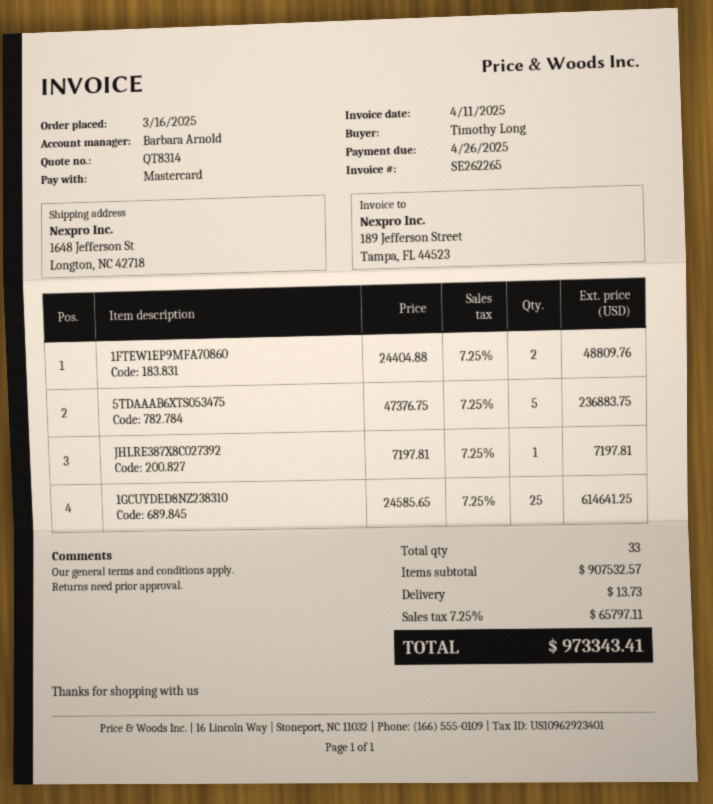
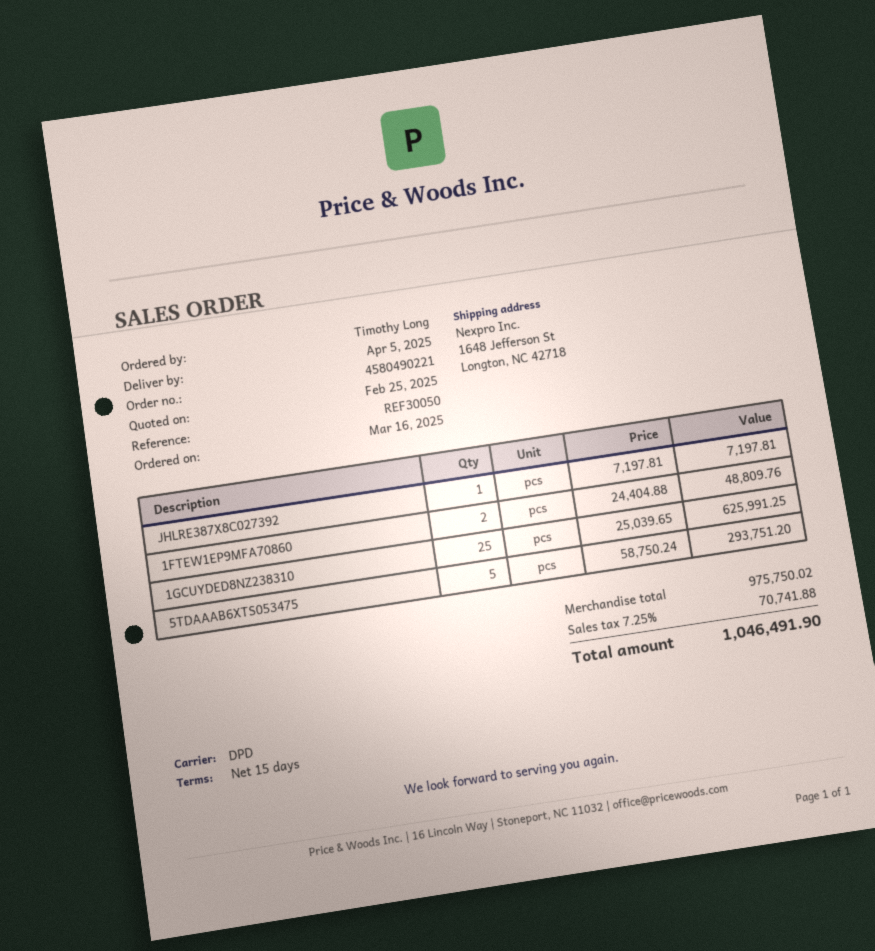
5TDAAAB6XTS053475: 5 x 47376.75 = 236883.75 -> 5 x 58750.24 = 293751.20
1GCUYDED8NZ238310: 25 x 24585.65 = 614641.25 -> 25 x 25039.65 = 625991.25
subtotal: 907532.57 -> 975750.02
shipping: 13.73 -> none
tax: 7.25% = 65797.11 -> 7.25% = 70741.88
total: 973343.41 -> 1046491.90

